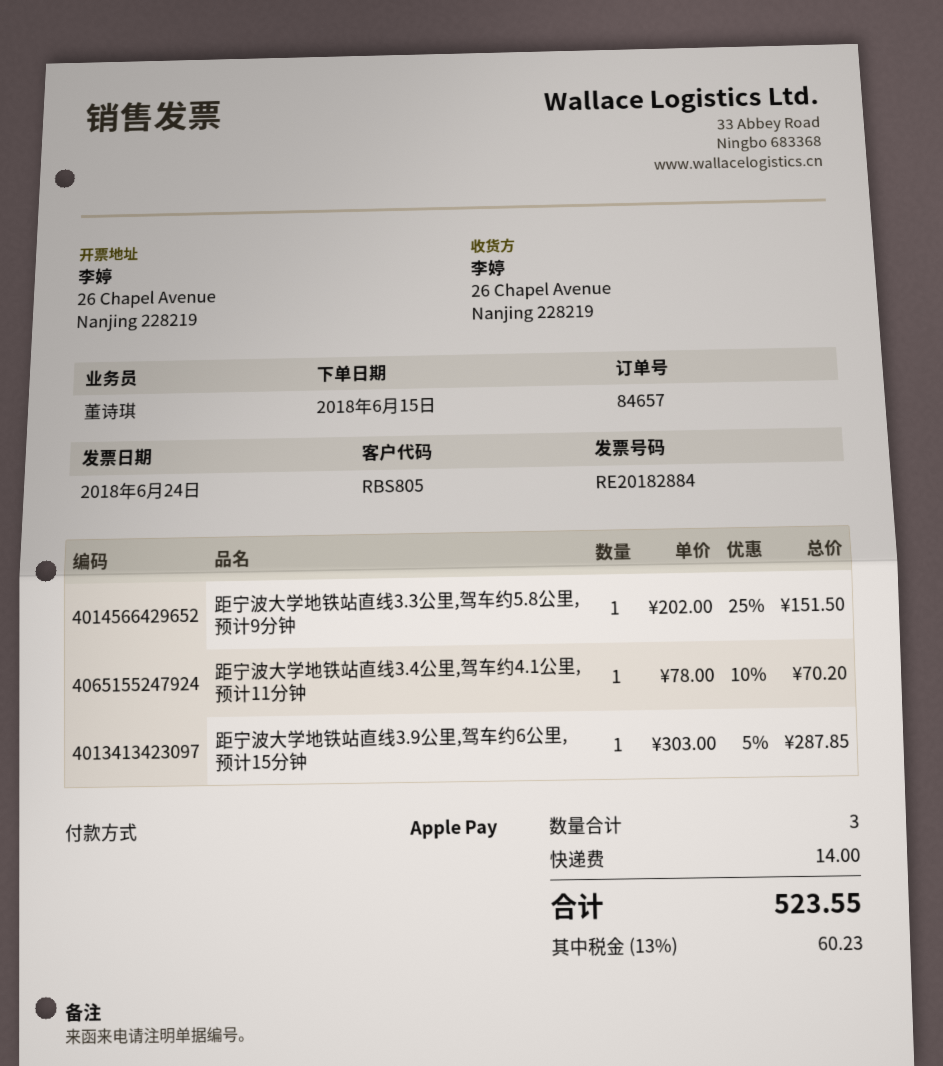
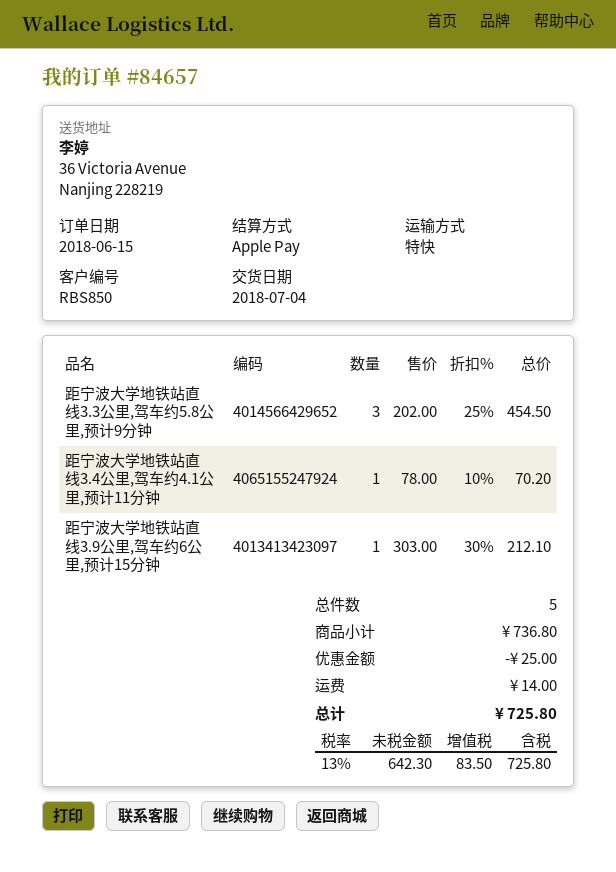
customer number: RBS805 -> RBS850
ship to: 26 Chapel Avenue, Nanjing 228219 -> 36 Victoria Avenue, Nanjing 228219
距宁波大学地铁站直线3.3公里,驾车约5.8公里,预计9分钟: 1 x 202.00 - 25% = 151.50 -> 3 x 202.00 - 25% = 454.50
距宁波大学地铁站直线3.9公里,驾车约6公里,预计15分钟: 1 x 303.00 - 5% = 287.85 -> 1 x 303.00 - 30% = 212.10
total quantity: 3 -> 5
discount: none -> 25.00
tax: 13% = 60.23 -> 13% = 83.50
total: 523.55 -> 725.80

